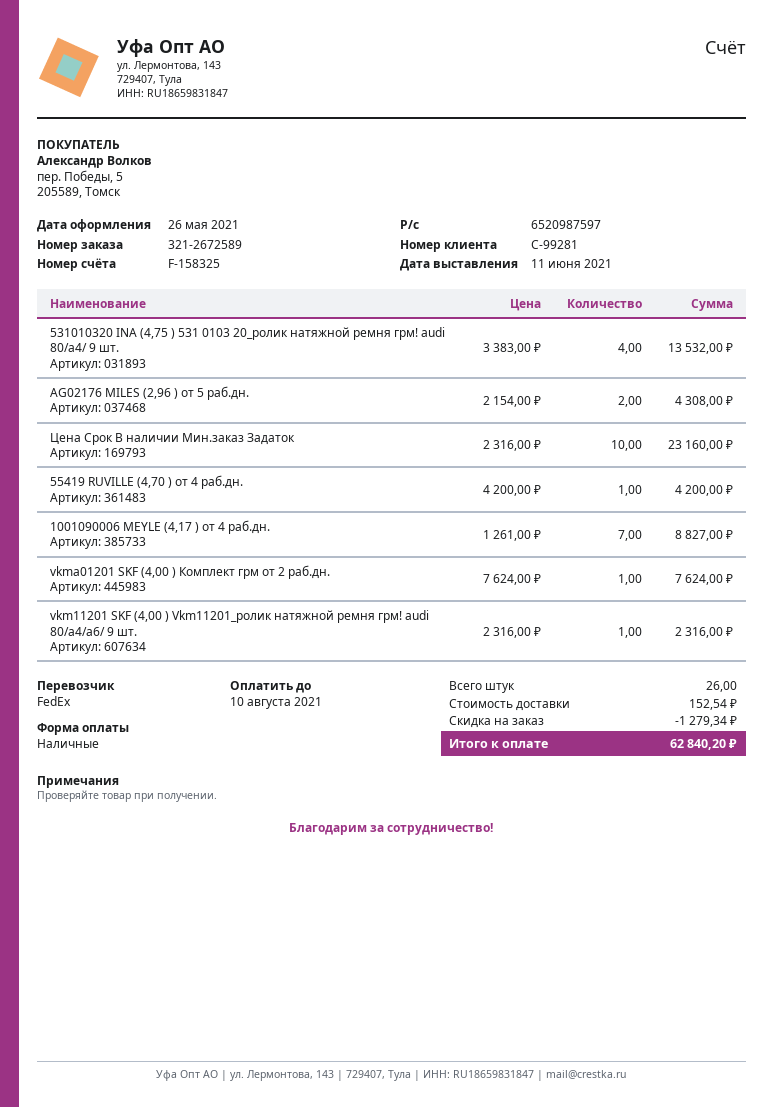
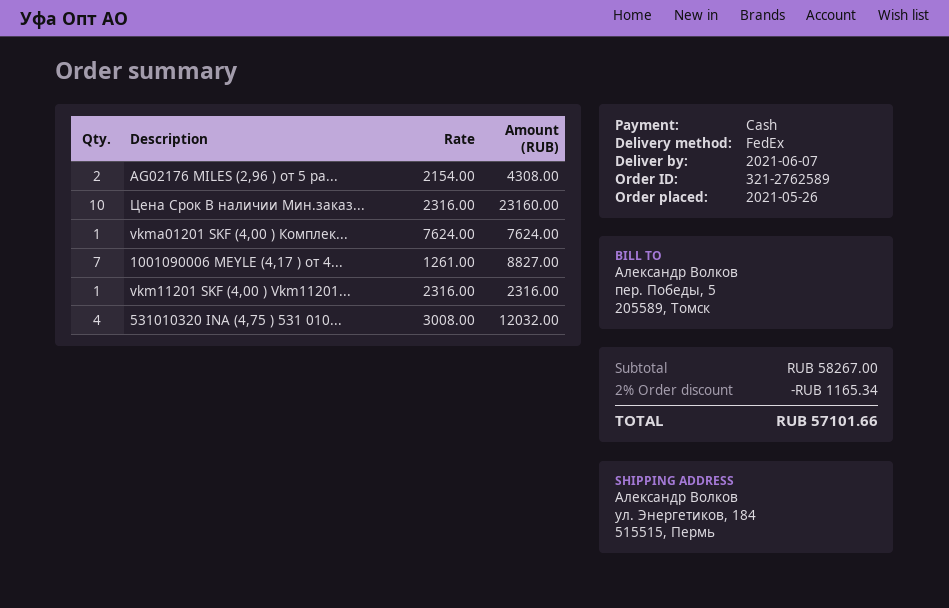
order number: 321-2672589 -> 321-2762589
531010320 INA (4,75 ) 531 0103 20_ролик натяжной ремня грм! audi 80/a4/ 9 шт.: 4 x 3383.00 = 13532.00 -> 4 x 3008.00 = 12032.00
55419 RUVILLE (4,70 ) от 4 раб.дн.: 1 x 4200.00 = 4200.00 -> none
discount: 1279.34 -> 1165.34
shipping: 152.54 -> none
total: 62840.20 -> 57101.66

